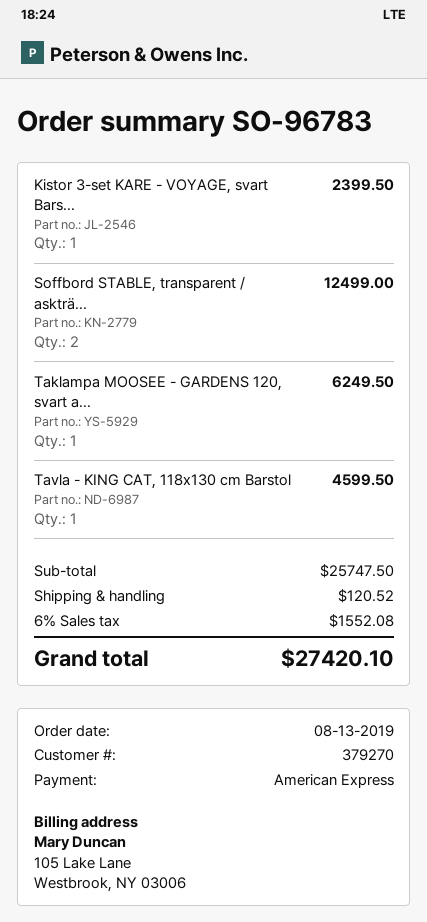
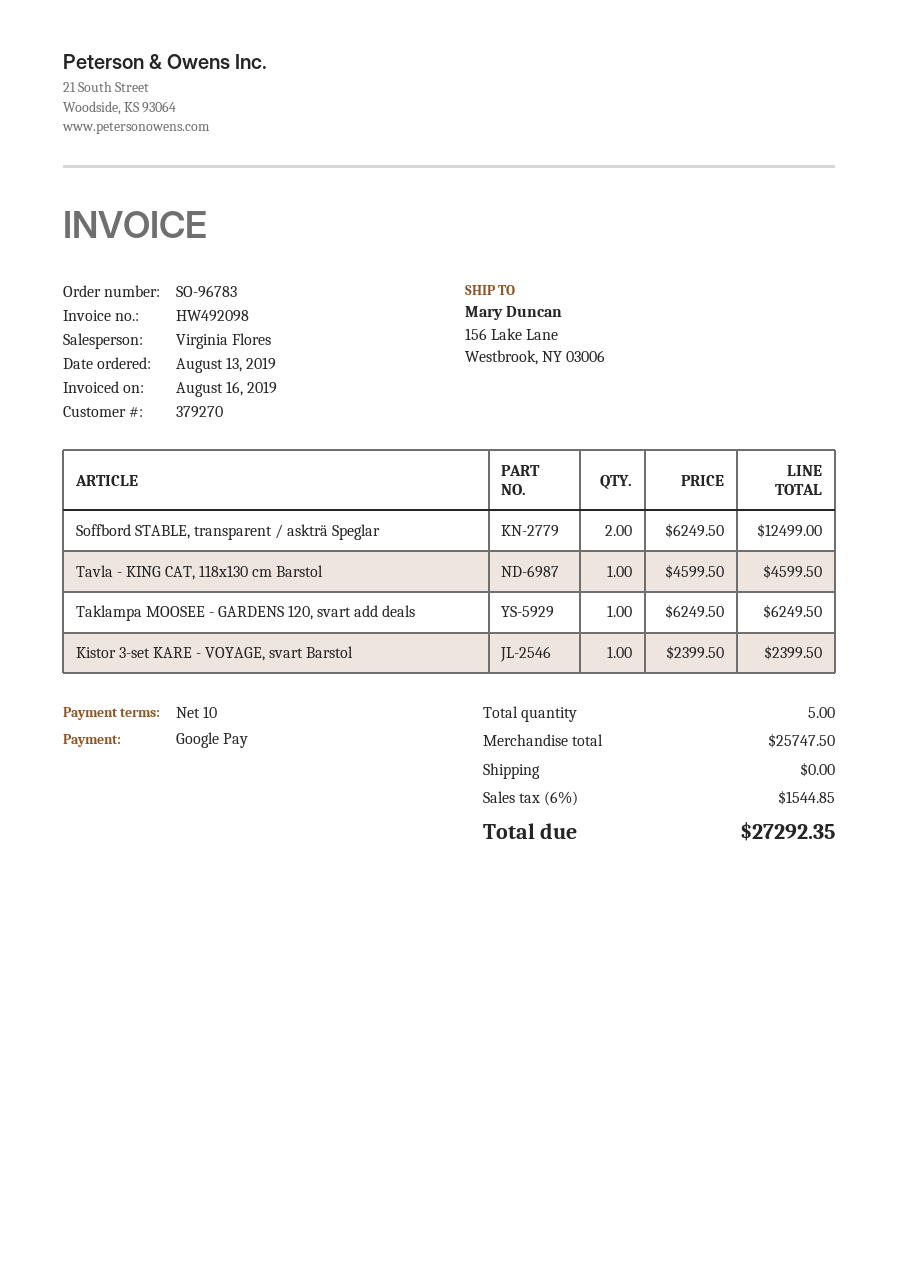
payment method: American Express -> Google Pay
shipping: 120.52 -> 0.00
tax: 6% = 1552.08 -> 6% = 1544.85
total: 27420.10 -> 27292.35

